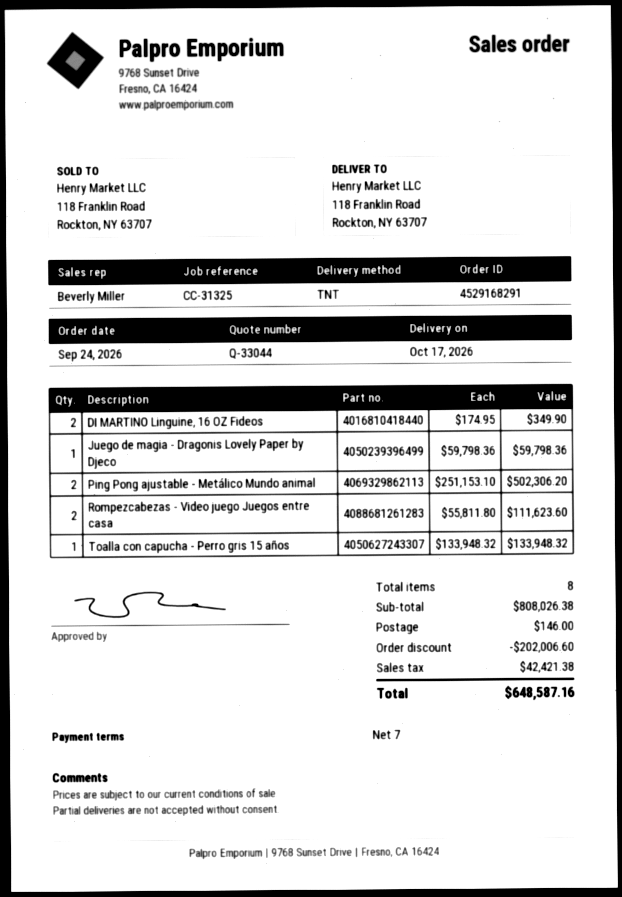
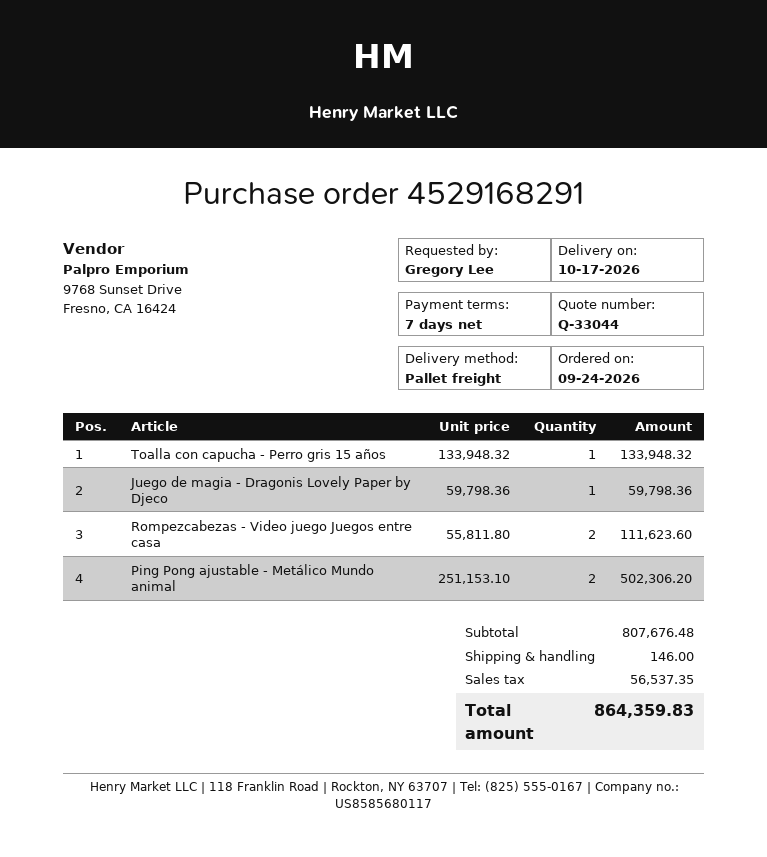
shipping method: TNT -> pallet freight
DI MARTINO Linguine, 16 OZ Fideos: 2 x 174.95 = 349.90 -> none
subtotal: 808026.38 -> 807676.48
discount: 202006.60 -> none
tax: 42421.38 -> 56537.35
total: 648587.16 -> 864359.83

